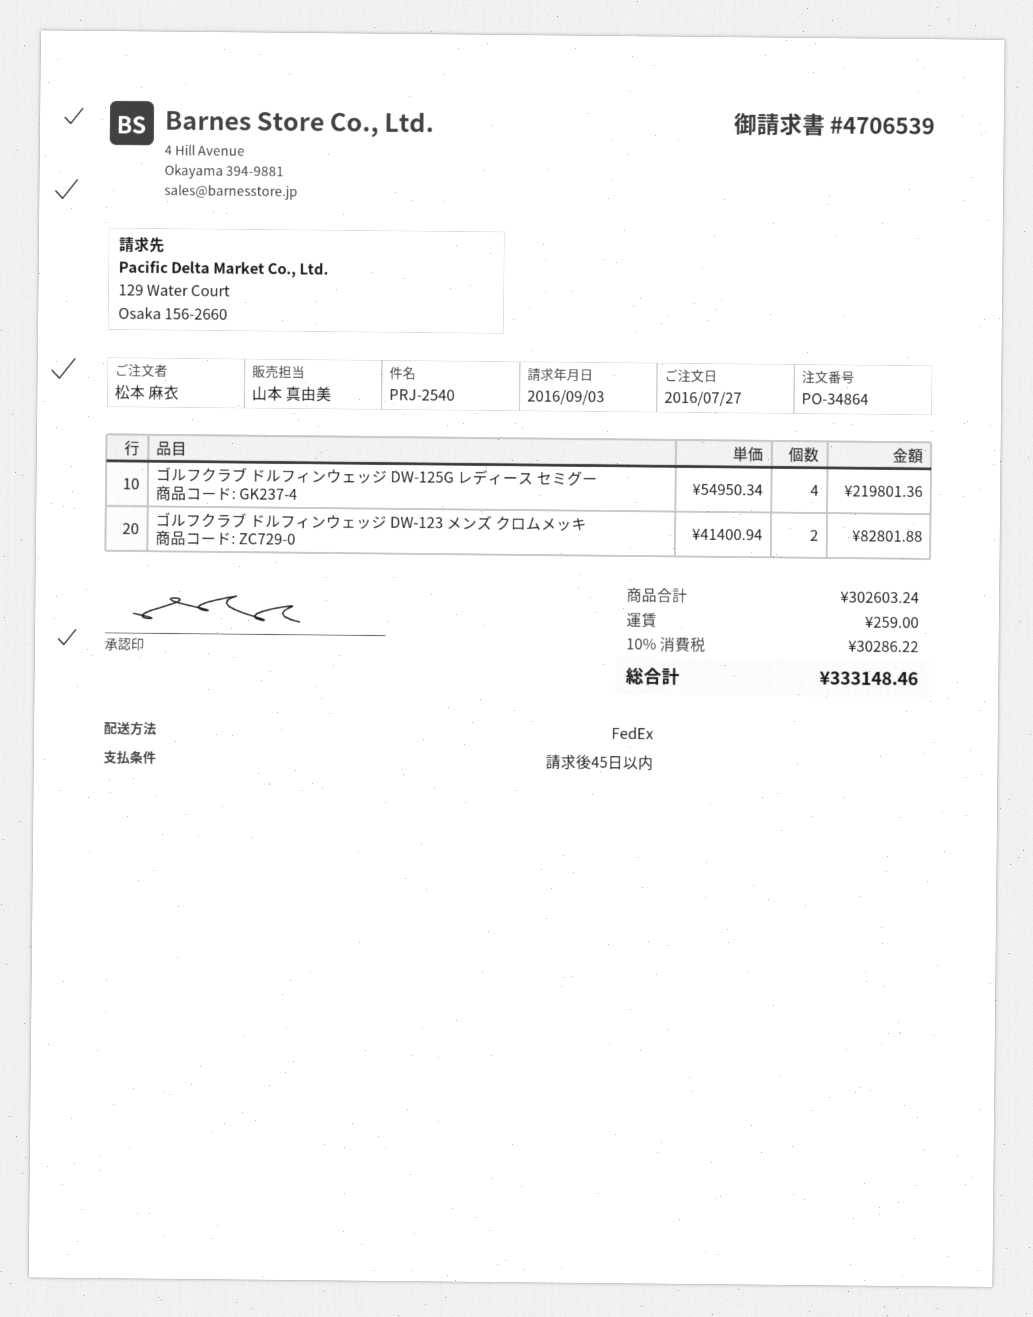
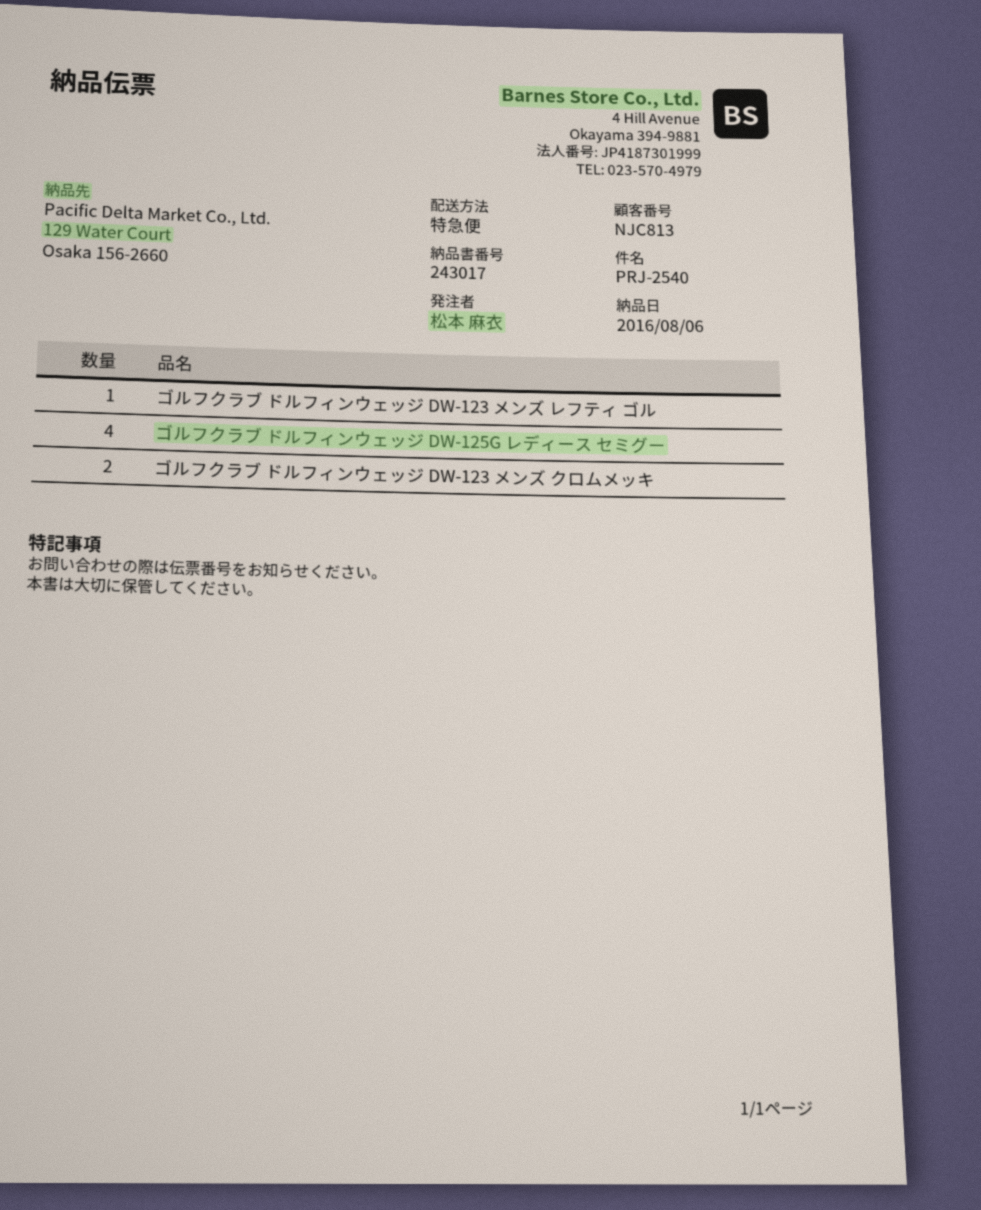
shipping method: FedEx -> express
ゴルフクラブ ドルフィンウェッジ DW-123 メンズ レフティ ゴル: none -> 1

